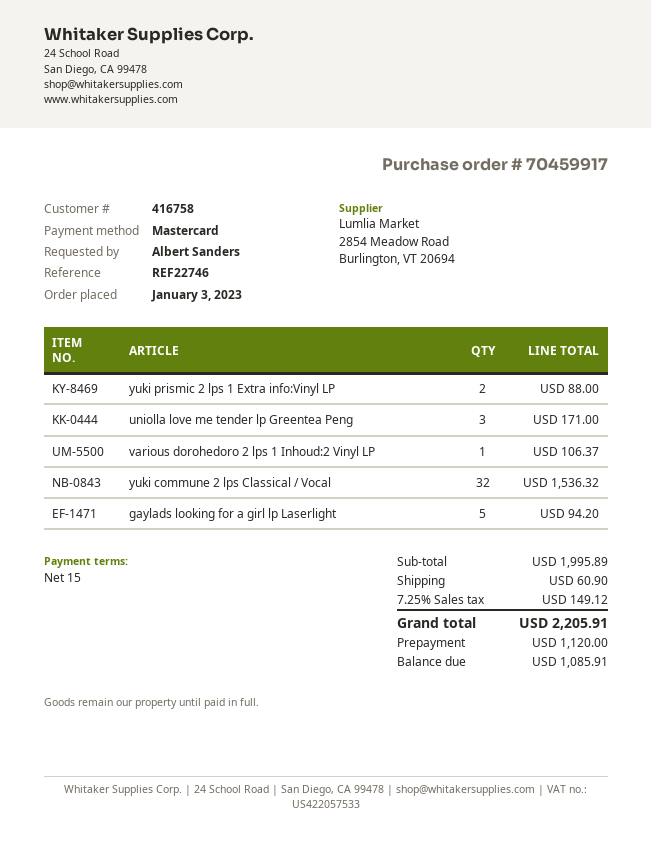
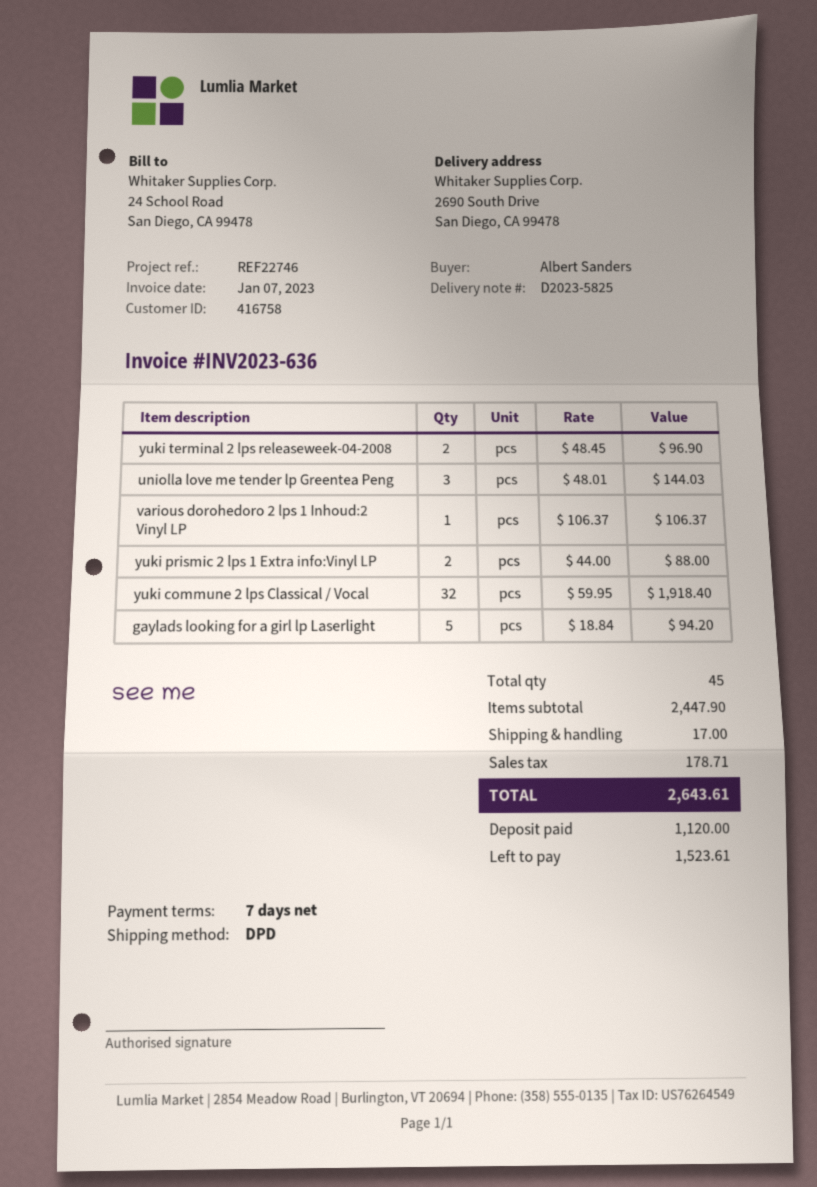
payment terms: 15 days -> 7 days
uniolla love me tender lp Greentea Peng: 3 for 171.00 -> 3 for 144.03
yuki commune 2 lps Classical / Vocal: 32 for 1536.32 -> 32 for 1918.40
yuki terminal 2 lps releaseweek-04-2008: none -> 2 for 96.90
subtotal: 1995.89 -> 2447.90
shipping: 60.90 -> 17.00
tax: 149.12 -> 178.71
total: 2205.91 -> 2643.61
balance: 1085.91 -> 1523.61

